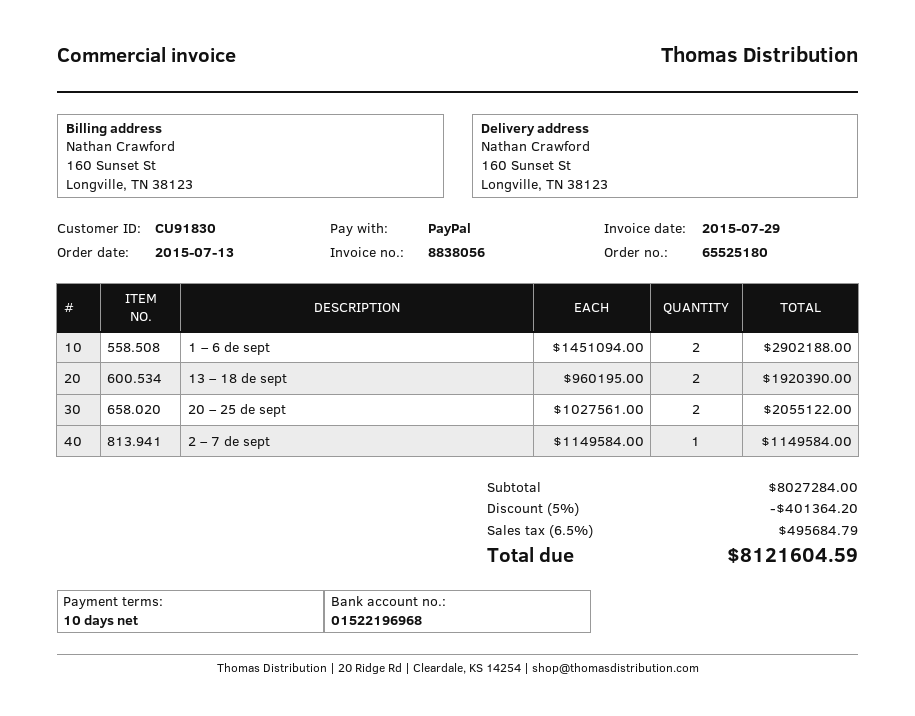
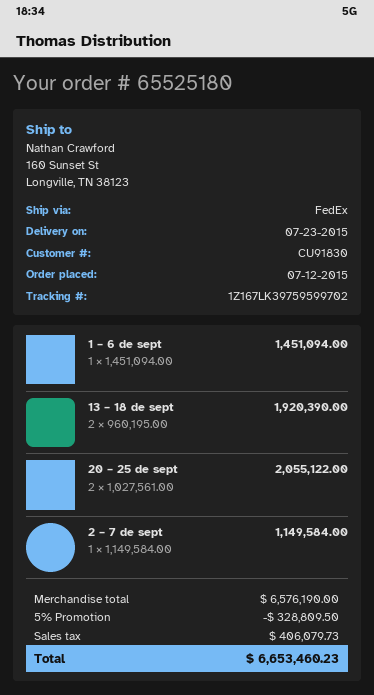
order date: 2015-07-13 -> 2015-07-12
1 – 6 de sept: 2 x 1451094.00 = 2902188.00 -> 1 x 1451094.00 = 1451094.00
subtotal: 8027284.00 -> 6576190.00
discount: 5% = 401364.20 -> 5% = 328809.50
tax: 495684.79 -> 406079.73
total: 8121604.59 -> 6653460.23

